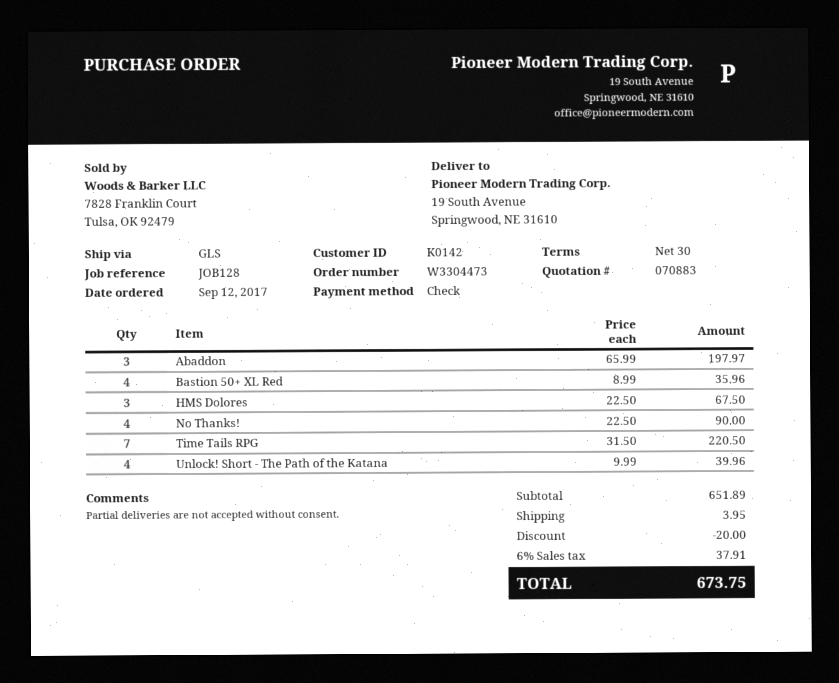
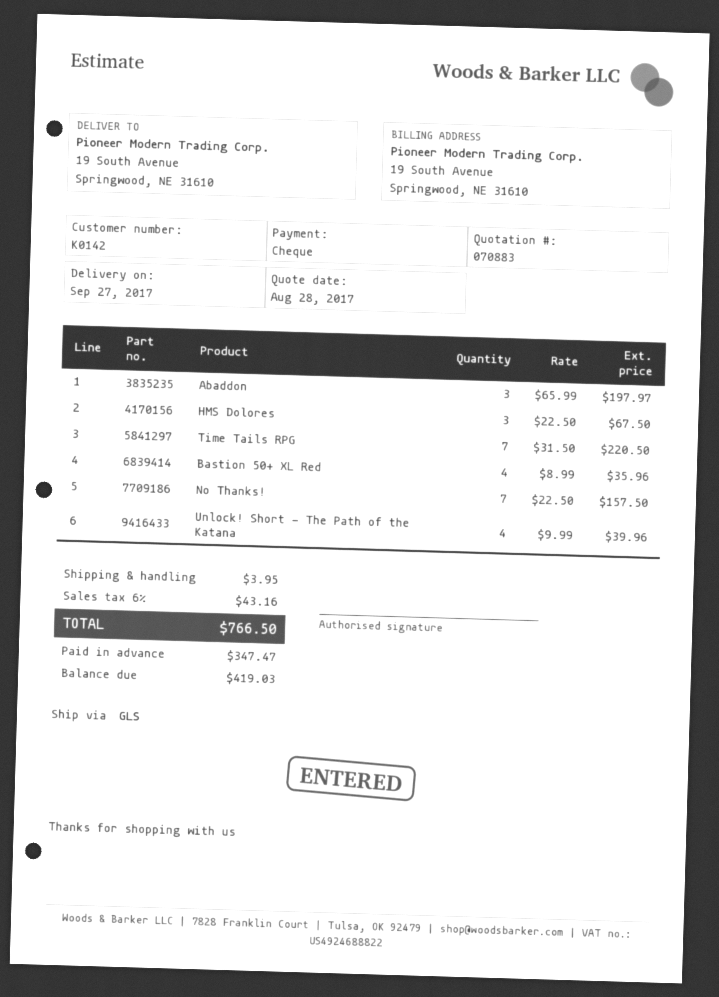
No Thanks!: 4 x 22.50 = 90.00 -> 7 x 22.50 = 157.50
discount: 20.00 -> none
tax: 6% = 37.91 -> 6% = 43.16
total: 673.75 -> 766.50

